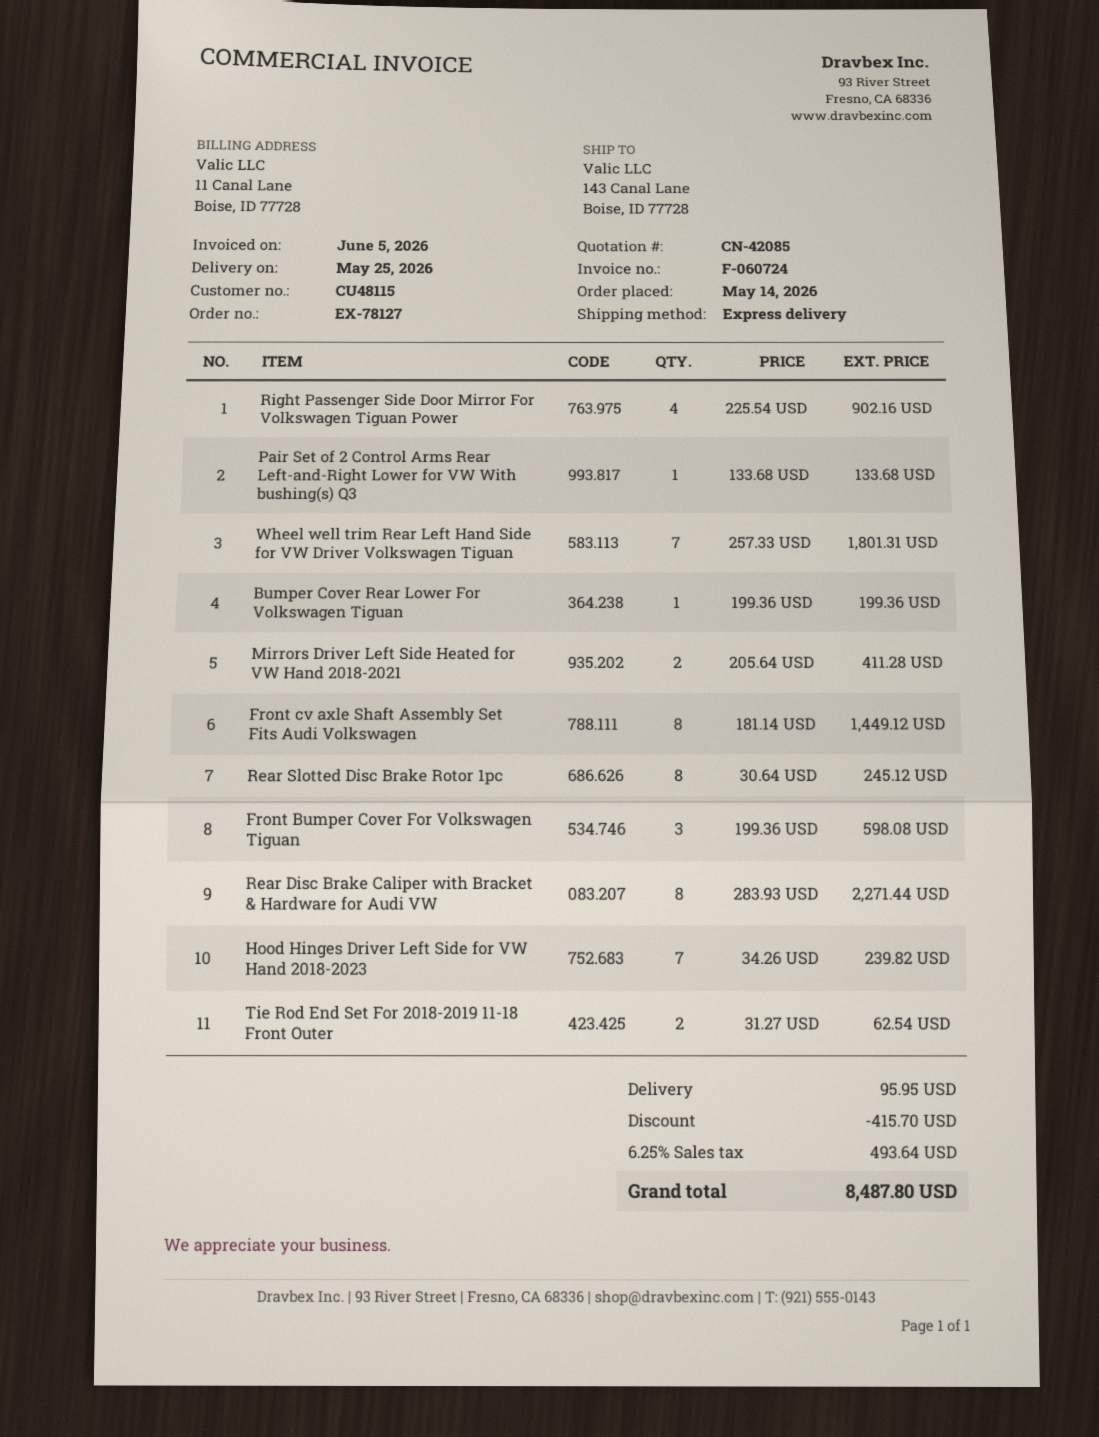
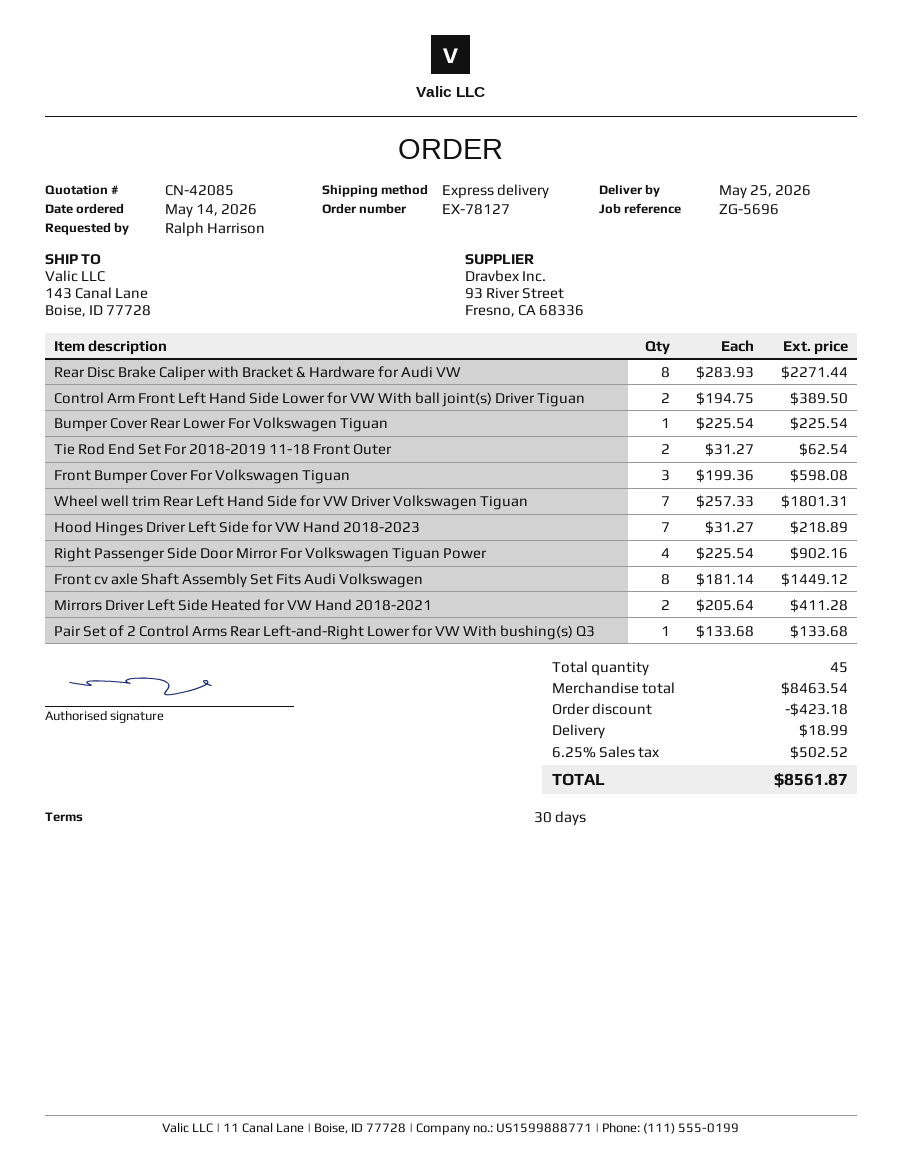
Bumper Cover Rear Lower For Volkswagen Tiguan: 1 x 199.36 = 199.36 -> 1 x 225.54 = 225.54
Rear Slotted Disc Brake Rotor 1pc: 8 x 30.64 = 245.12 -> none
Hood Hinges Driver Left Side for VW Hand 2018-2023: 7 x 34.26 = 239.82 -> 7 x 31.27 = 218.89
Control Arm Front Left Hand Side Lower for VW With ball joint(s) Driver Tiguan: none -> 2 x 194.75 = 389.50
discount: 415.70 -> 423.18
shipping: 95.95 -> 18.99
tax: 6.25% = 493.64 -> 6.25% = 502.52
total: 8487.80 -> 8561.87

